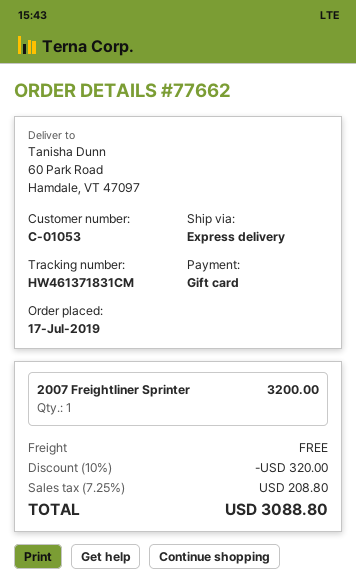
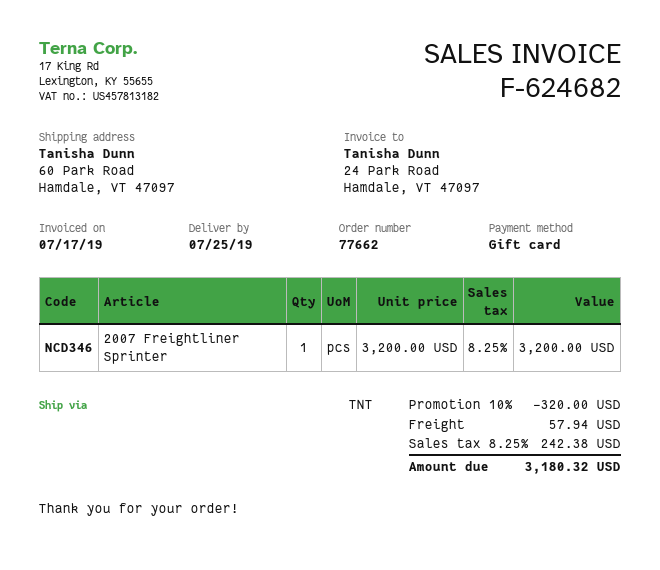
shipping method: express -> TNT
shipping: 0.00 -> 57.94
tax: 7.25% = 208.80 -> 8.25% = 242.38
total: 3088.80 -> 3180.32

